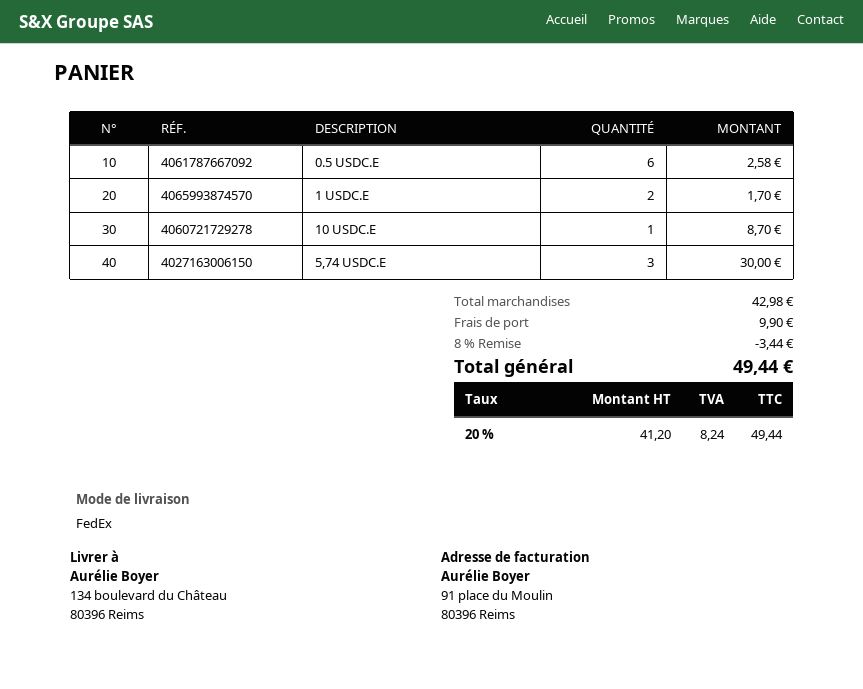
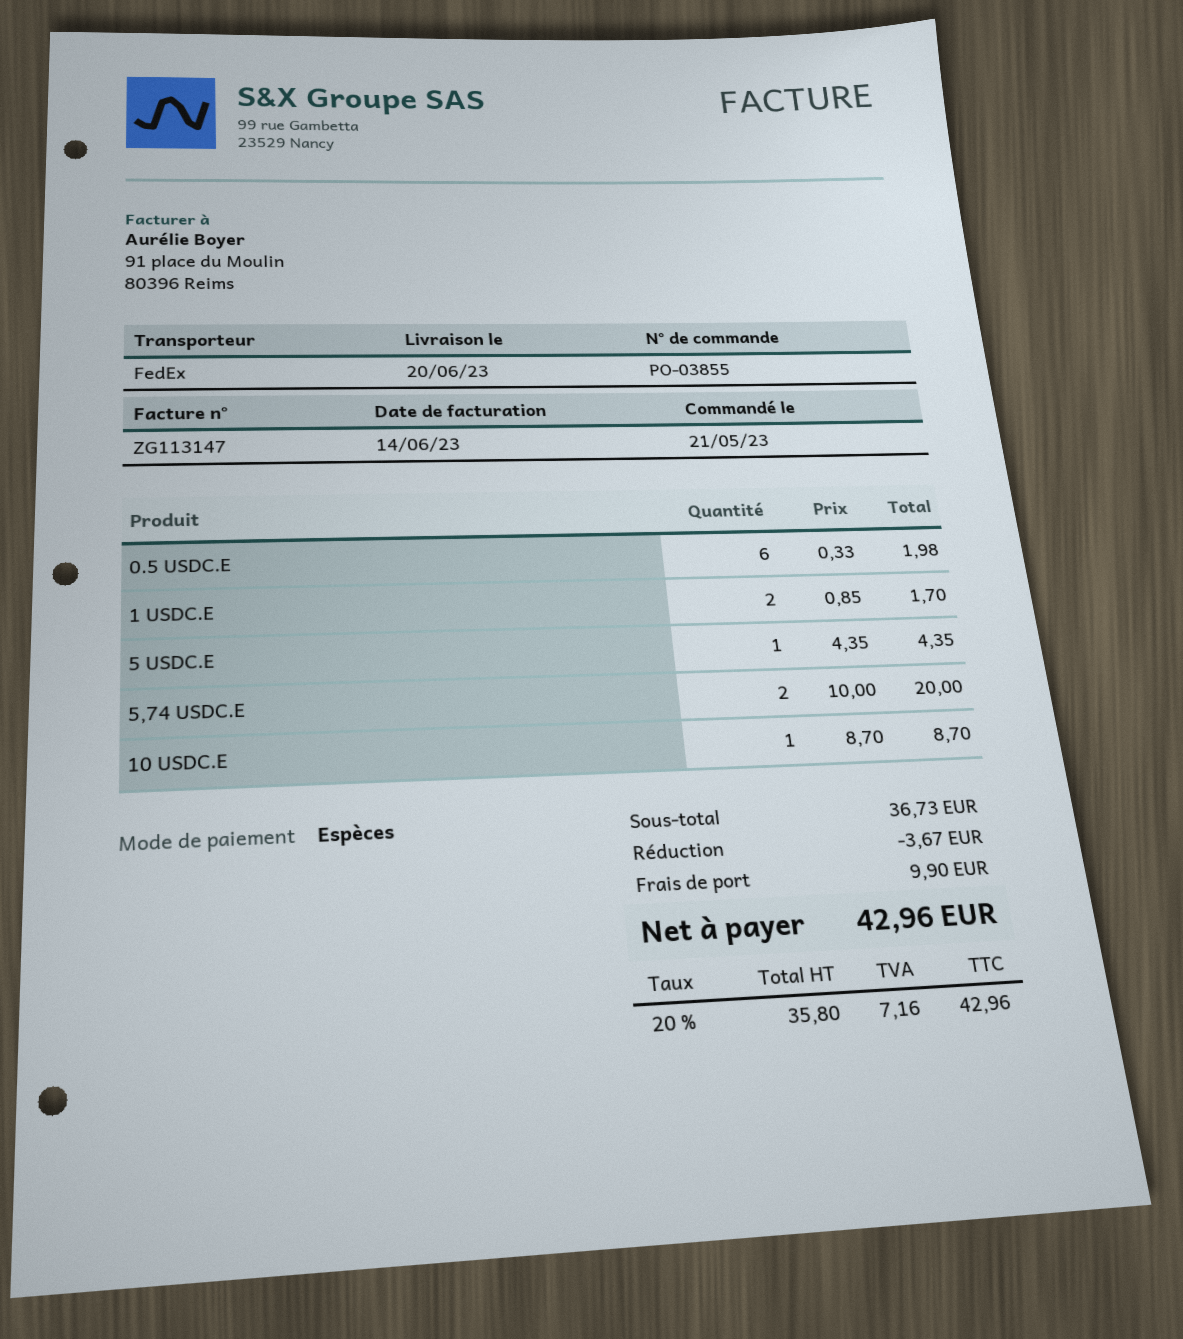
0.5 USDC.E: 6 for 2.58 -> 6 for 1.98
5,74 USDC.E: 3 for 30.00 -> 2 for 20.00
5 USDC.E: none -> 1 for 4.35
subtotal: 42.98 -> 36.73
discount: 3.44 -> 3.67
net: 41.20 -> 35.80
tax: 20% = 8.24 -> 20% = 7.16
total: 49.44 -> 42.96

